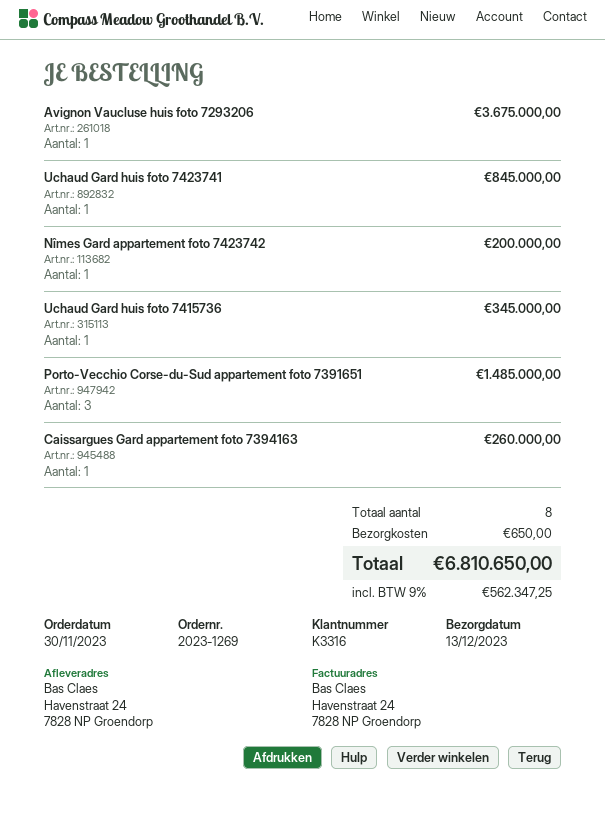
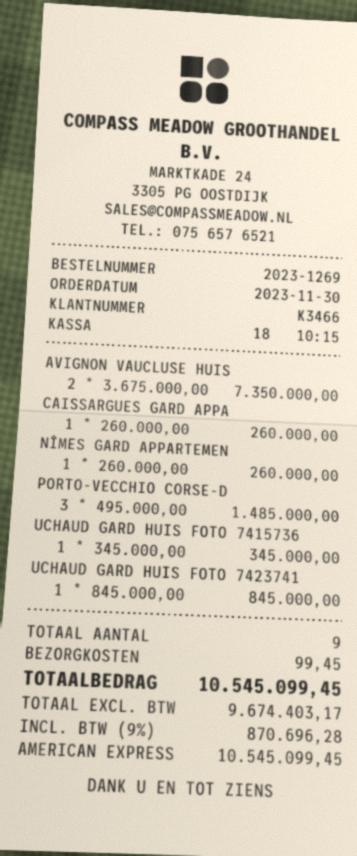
customer number: K3316 -> K3466
Avignon Vaucluse huis foto 7293206: 1 for 3675000.00 -> 2 for 7350000.00
Nîmes Gard appartement foto 7423742: 1 for 200000.00 -> 1 for 260000.00
total quantity: 8 -> 9
shipping: 650.00 -> 99.45
tax: 9% = 562347.25 -> 9% = 870696.28
total: 6810650.00 -> 10545099.45

